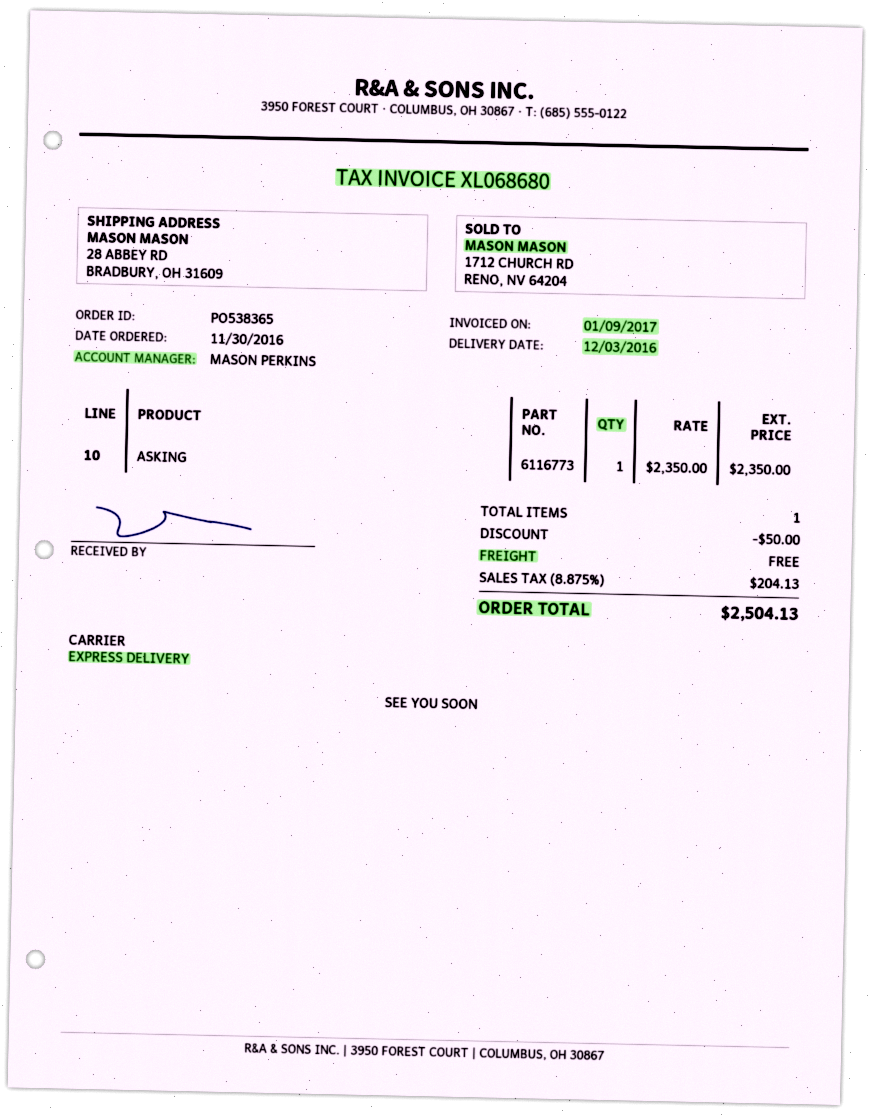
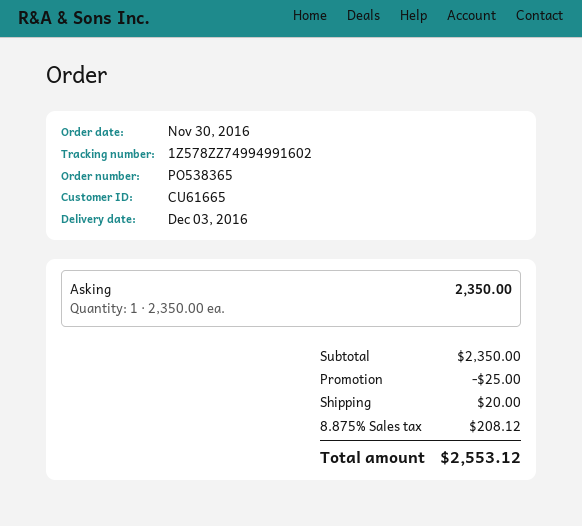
discount: 50.00 -> 25.00
shipping: 0.00 -> 20.00
tax: 8.875% = 204.13 -> 8.875% = 208.12
total: 2504.13 -> 2553.12

